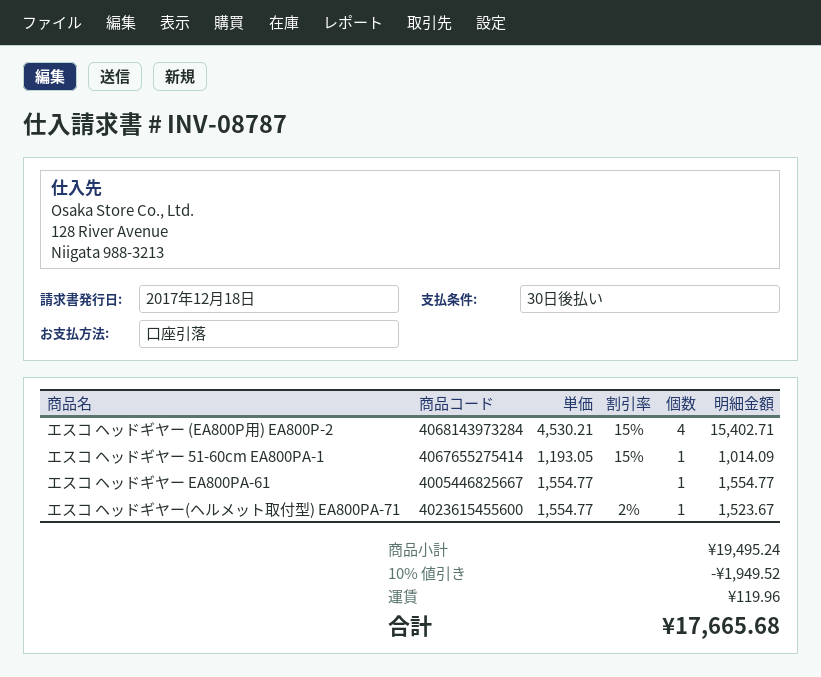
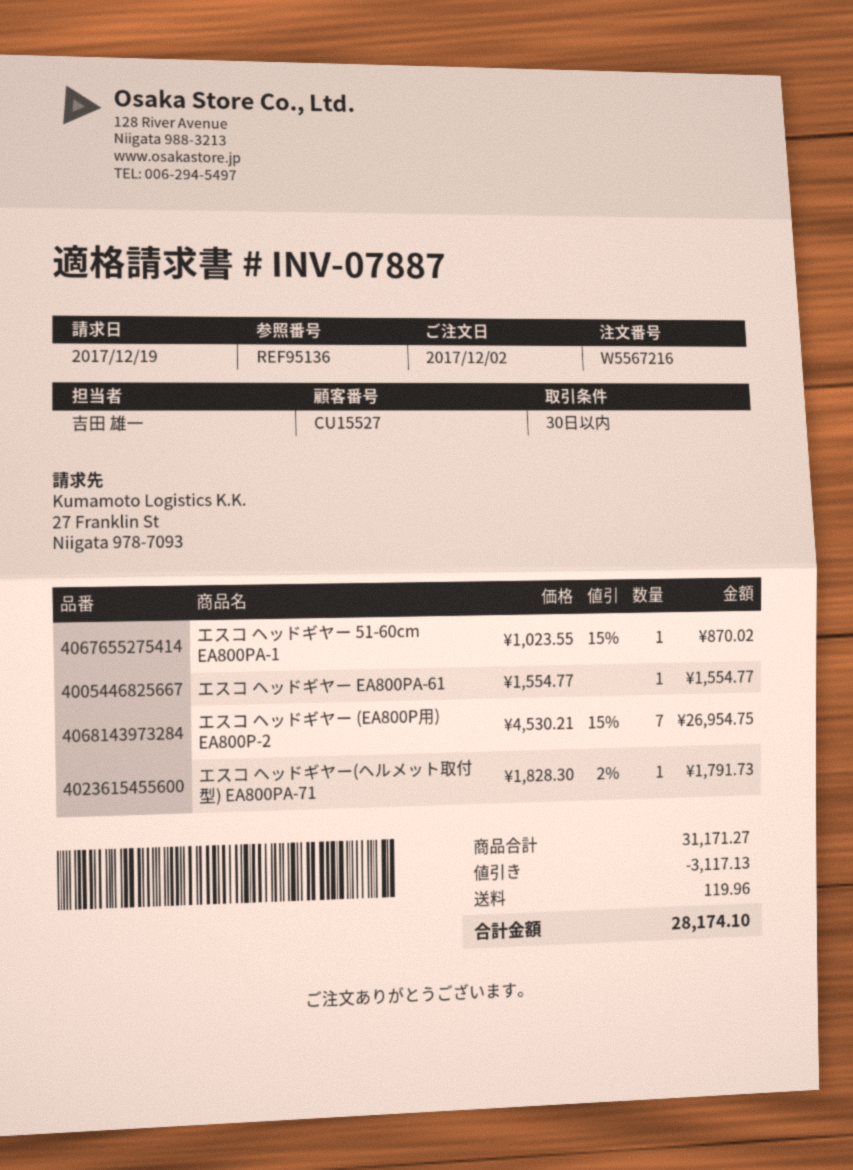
invoice number: INV-08787 -> INV-07887
invoice date: 2017-12-18 -> 2017-12-19
エスコ ヘッドギヤー (EA800P用) EA800P-2: 4 x 4530.21 - 15% = 15402.71 -> 7 x 4530.21 - 15% = 26954.75
エスコ ヘッドギヤー 51-60cm EA800PA-1: 1 x 1193.05 - 15% = 1014.09 -> 1 x 1023.55 - 15% = 870.02
エスコ ヘッドギヤー(ヘルメット取付型) EA800PA-71: 1 x 1554.77 - 2% = 1523.67 -> 1 x 1828.30 - 2% = 1791.73
subtotal: 19495.24 -> 31171.27
discount: 1949.52 -> 3117.13
total: 17665.68 -> 28174.10

